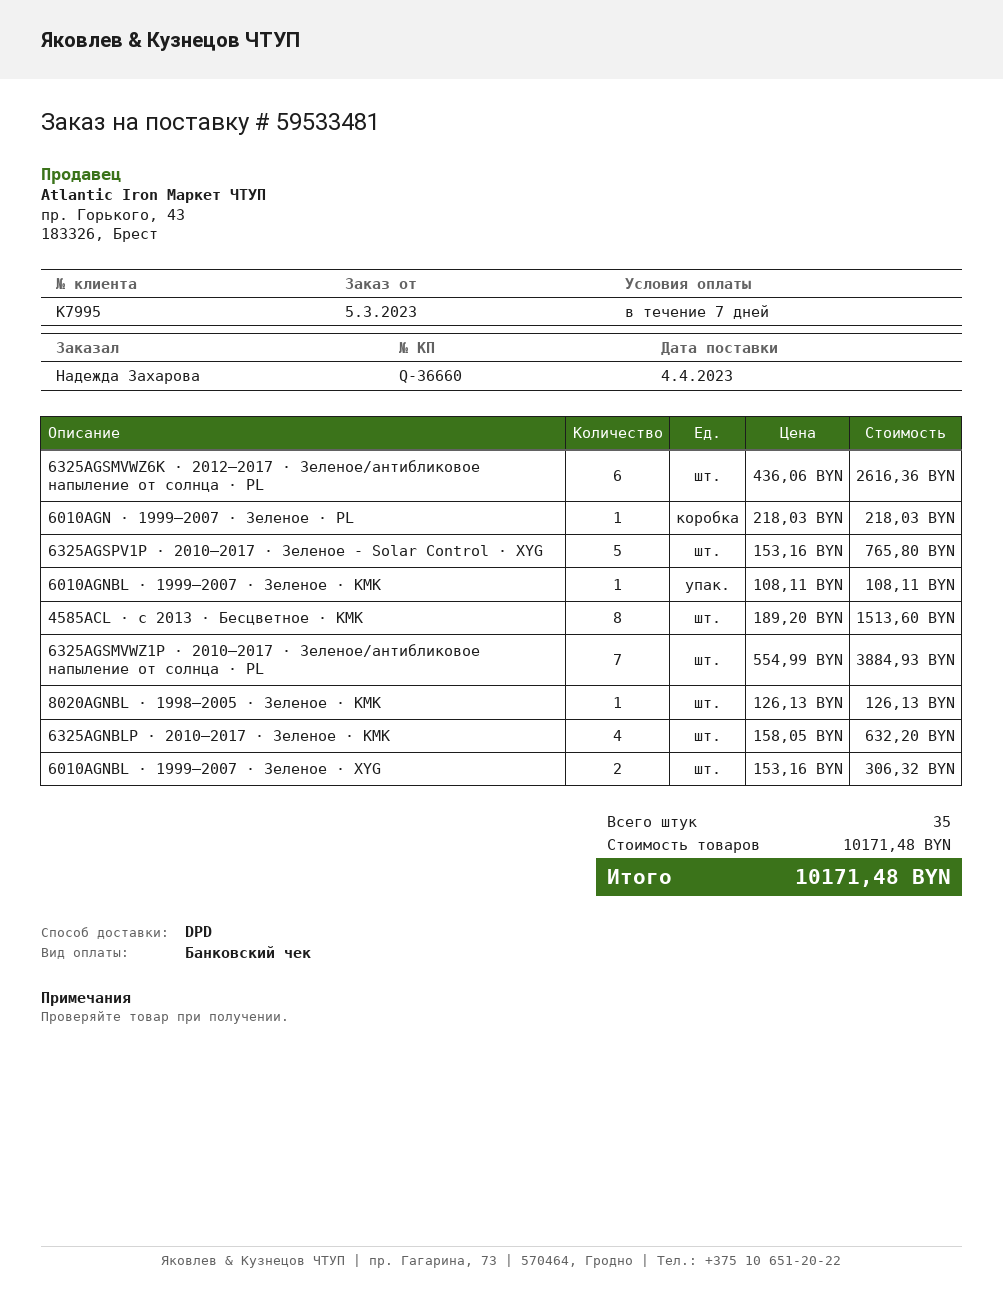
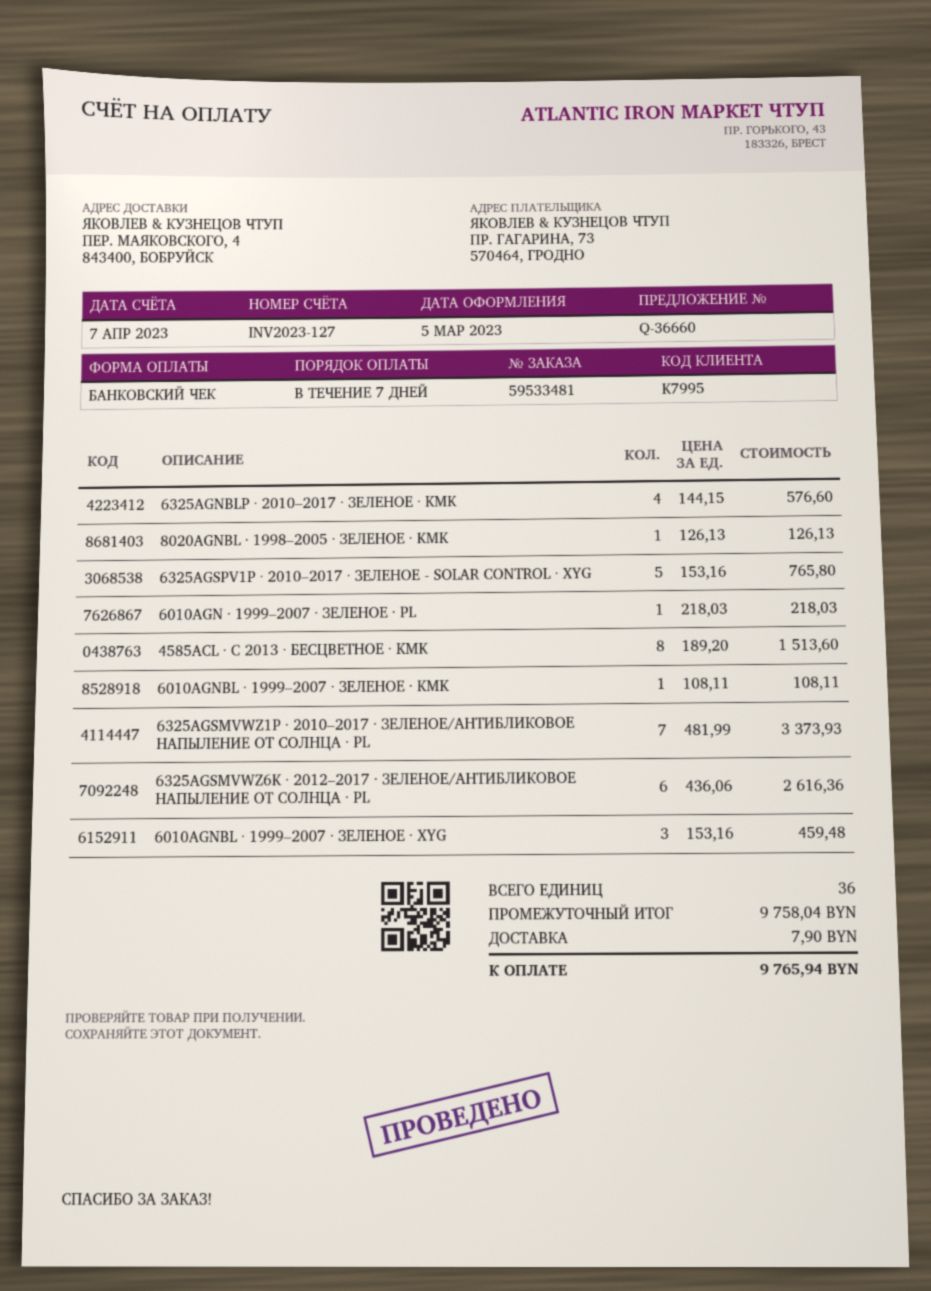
6325AGSMVWZ1P · 2010–2017 · Зеленое/антибликовое напыление от солнца · PL: 7 x 554.99 = 3884.93 -> 7 x 481.99 = 3373.93
6325AGNBLP · 2010–2017 · Зеленое · KMK: 4 x 158.05 = 632.20 -> 4 x 144.15 = 576.60
6010AGNBL · 1999–2007 · Зеленое · XYG: 2 x 153.16 = 306.32 -> 3 x 153.16 = 459.48
total quantity: 35 -> 36
subtotal: 10171.48 -> 9758.04
shipping: none -> 7.90
total: 10171.48 -> 9765.94

